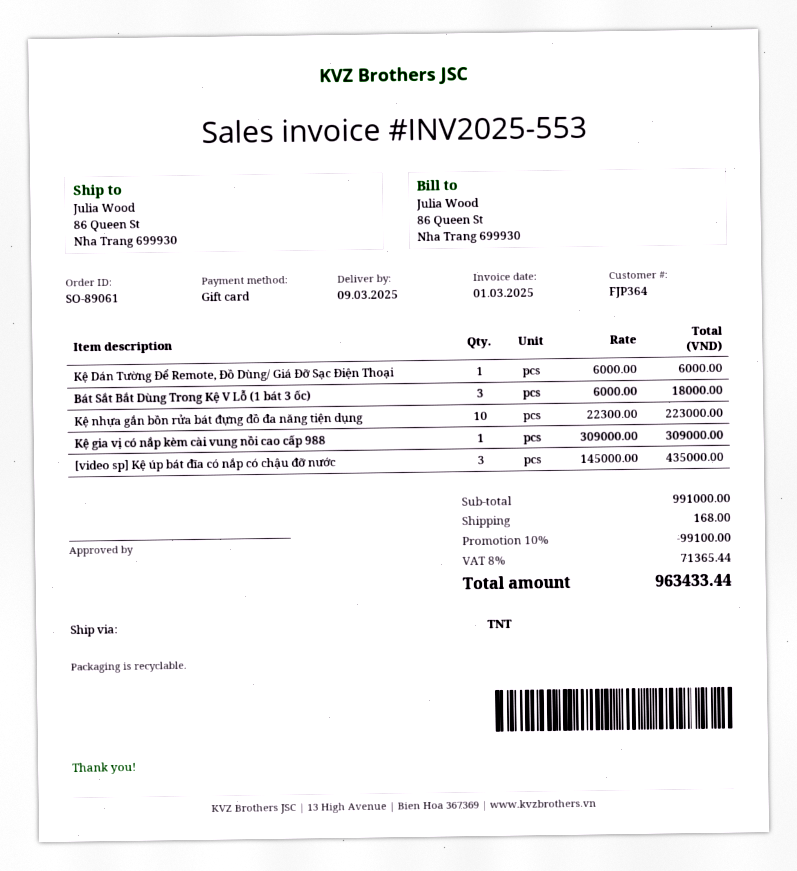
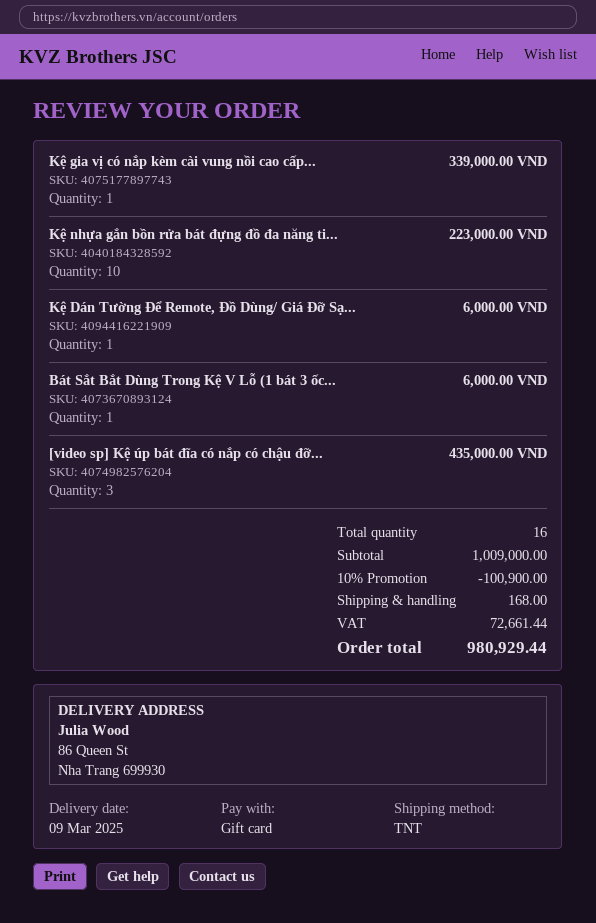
Bát Sắt Bắt Dùng Trong Kệ V Lỗ (1 bát 3 ốc): 3 for 18000.00 -> 1 for 6000.00
Kệ gia vị có nắp kèm cài vung nồi cao cấp 988: 1 for 309000.00 -> 1 for 339000.00
subtotal: 991000.00 -> 1009000.00
discount: 10% = 99100.00 -> 10% = 100900.00
tax: 71365.44 -> 72661.44
total: 963433.44 -> 980929.44

